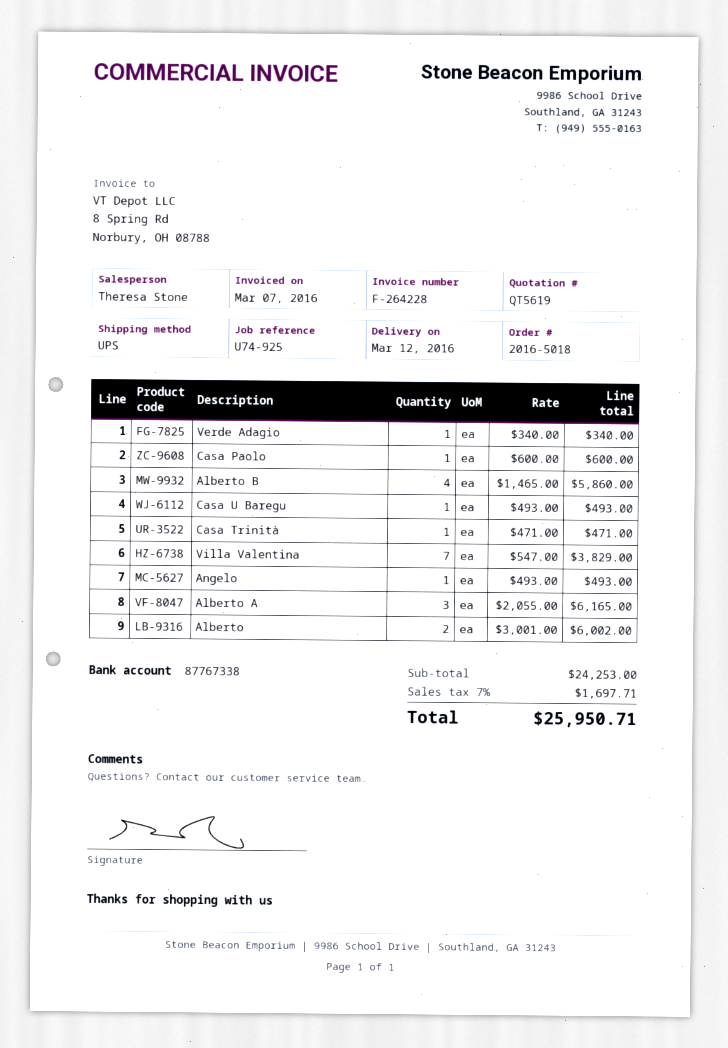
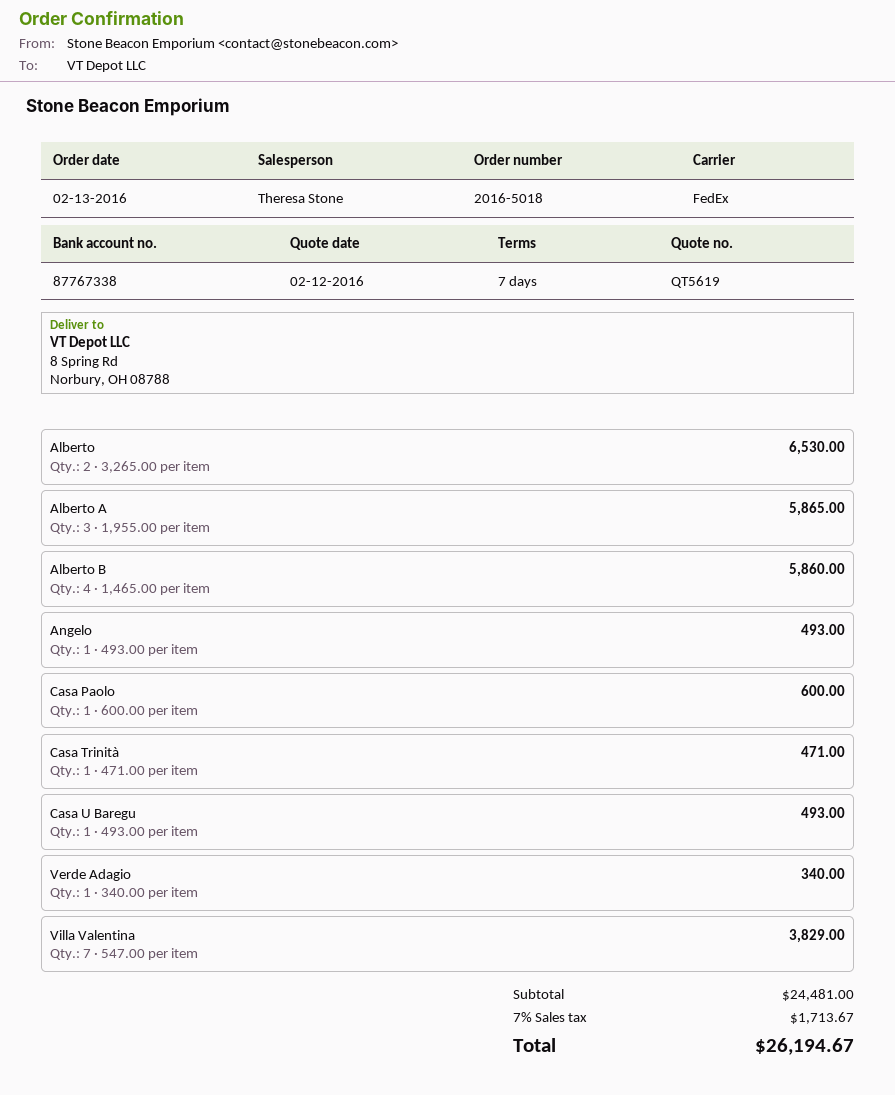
shipping method: UPS -> FedEx
Alberto A: 3 x 2055.00 = 6165.00 -> 3 x 1955.00 = 5865.00
Alberto: 2 x 3001.00 = 6002.00 -> 2 x 3265.00 = 6530.00
subtotal: 24253.00 -> 24481.00
tax: 7% = 1697.71 -> 7% = 1713.67
total: 25950.71 -> 26194.67

